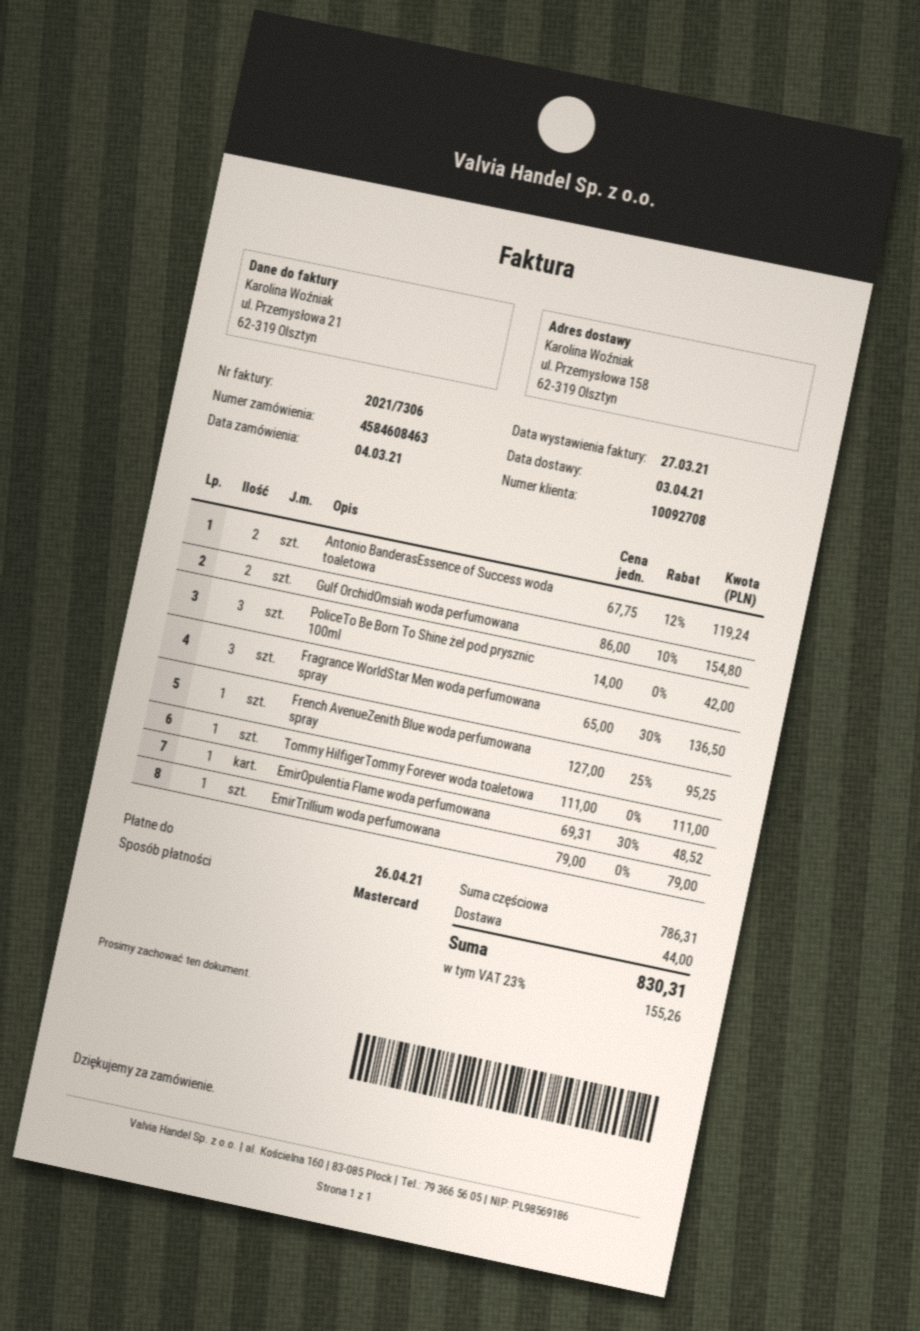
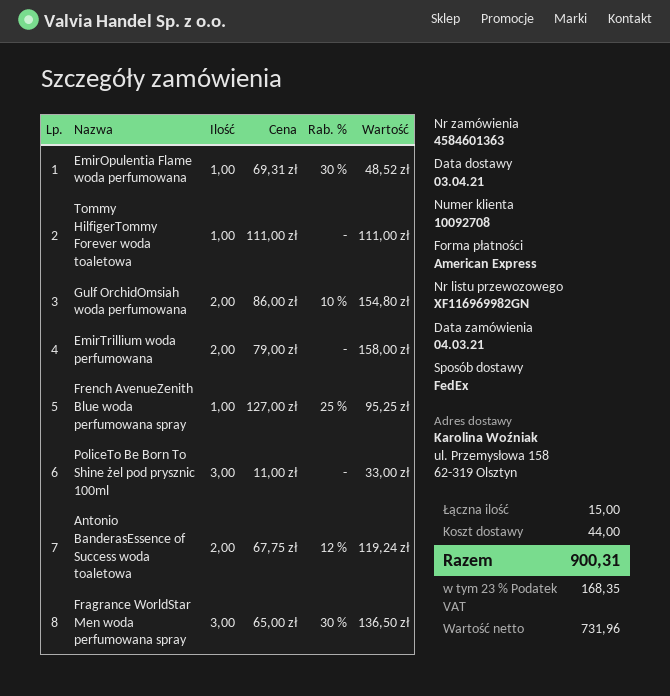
order number: 4584608463 -> 4584601363
payment method: Mastercard -> American Express
PoliceTo Be Born To Shine żel pod prysznic 100ml: 3 x 14.00 = 42.00 -> 3 x 11.00 = 33.00
EmirTrillium woda perfumowana: 1 x 79.00 = 79.00 -> 2 x 79.00 = 158.00
tax: 23% = 155.26 -> 23% = 168.35
total: 830.31 -> 900.31

